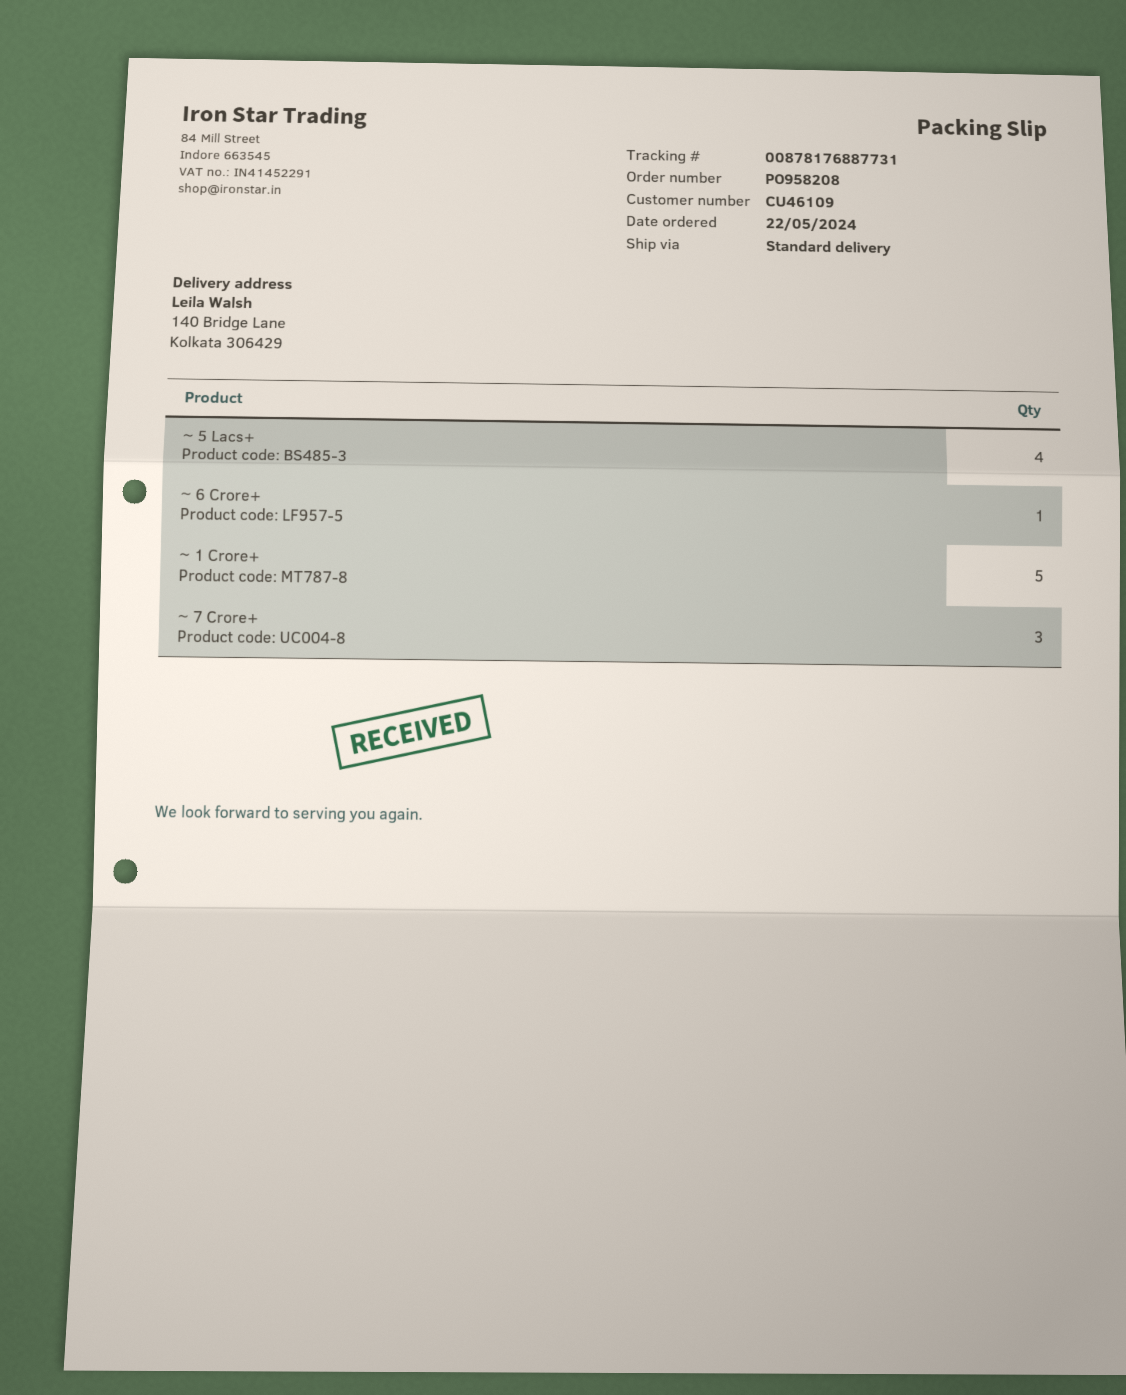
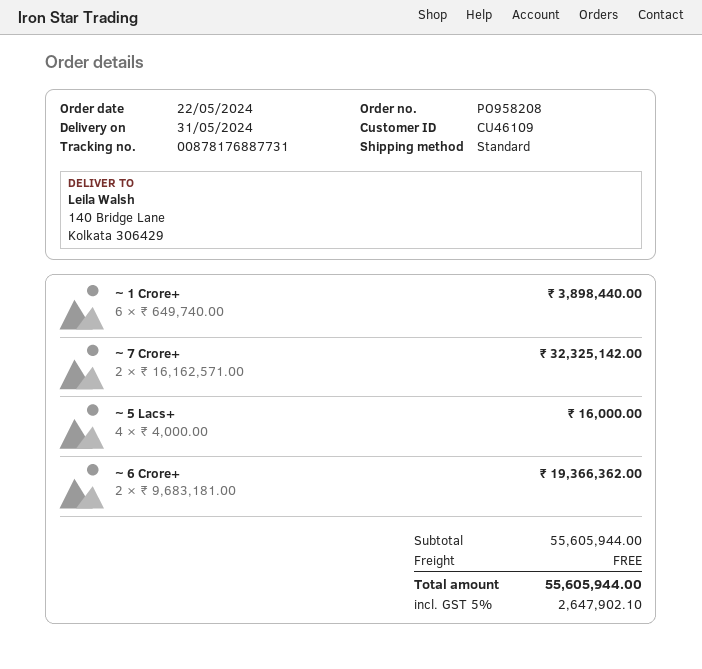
~ 6 Crore+: 1 -> 2
~ 1 Crore+: 5 -> 6
~ 7 Crore+: 3 -> 2

